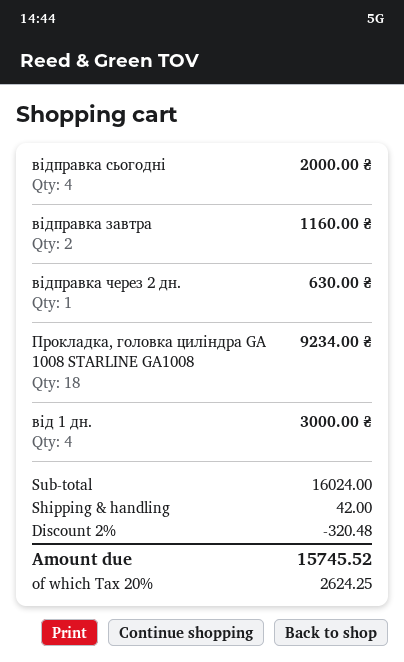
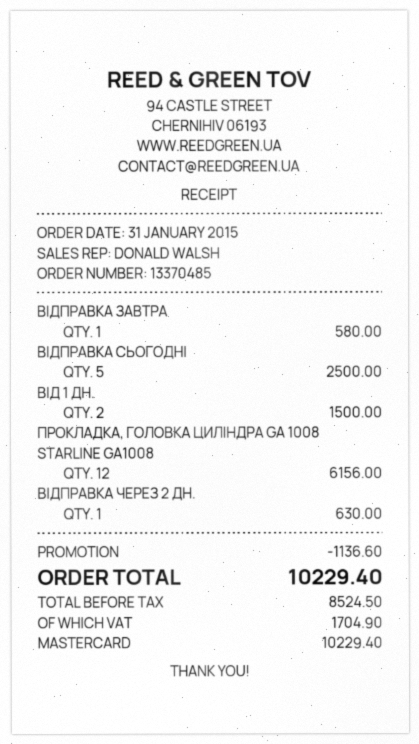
відправка сьогодні: 4 for 2000.00 -> 5 for 2500.00
відправка завтра: 2 for 1160.00 -> 1 for 580.00
Прокладка, головка циліндра GA 1008 STARLINE GA1008: 18 for 9234.00 -> 12 for 6156.00
від 1 дн.: 4 for 3000.00 -> 2 for 1500.00
discount: 320.48 -> 1136.60
shipping: 42.00 -> none
tax: 2624.25 -> 1704.90
total: 15745.52 -> 10229.40

